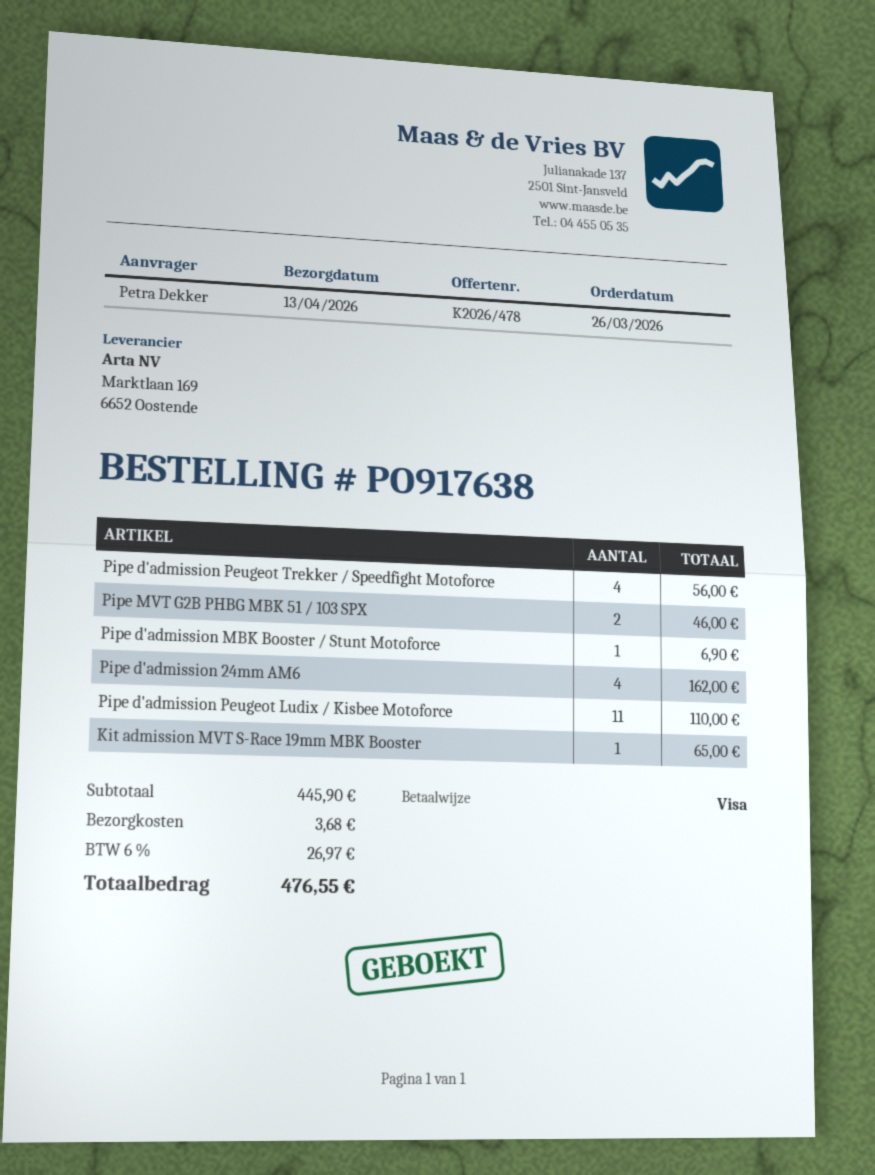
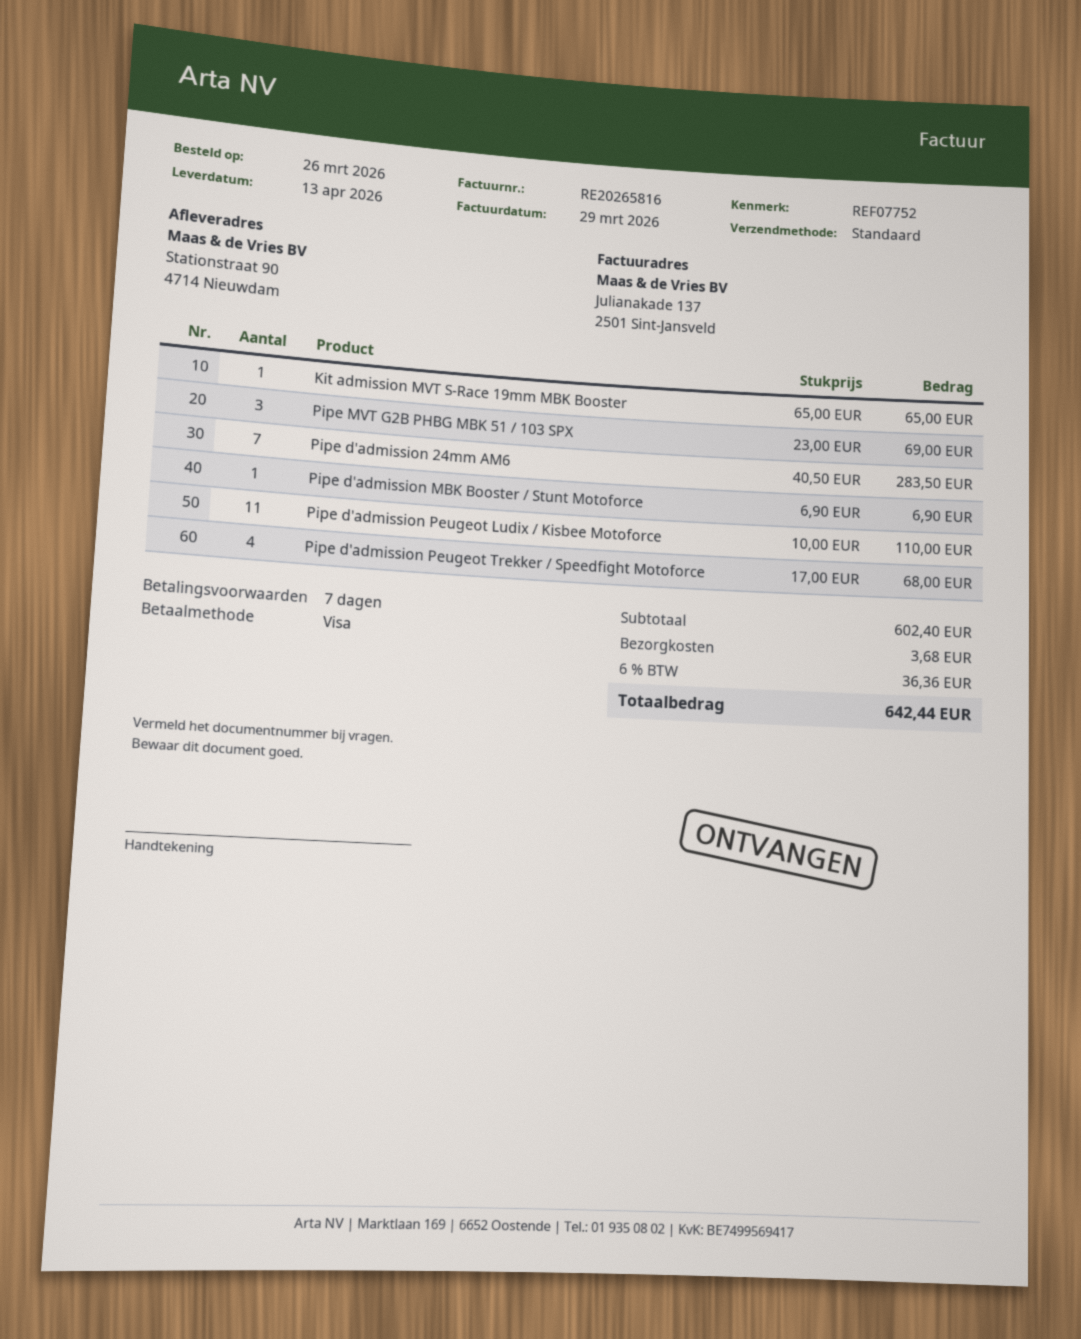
Pipe d'admission Peugeot Trekker / Speedfight Motoforce: 4 for 56.00 -> 4 for 68.00
Pipe MVT G2B PHBG MBK 51 / 103 SPX: 2 for 46.00 -> 3 for 69.00
Pipe d'admission 24mm AM6: 4 for 162.00 -> 7 for 283.50
subtotal: 445.90 -> 602.40
tax: 6% = 26.97 -> 6% = 36.36
total: 476.55 -> 642.44

